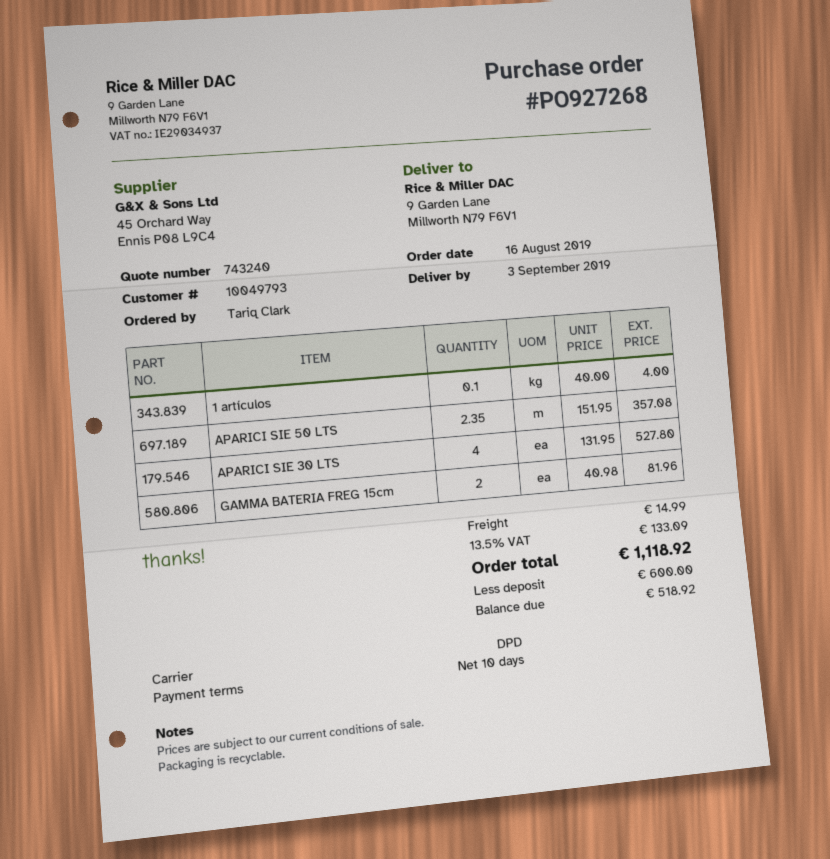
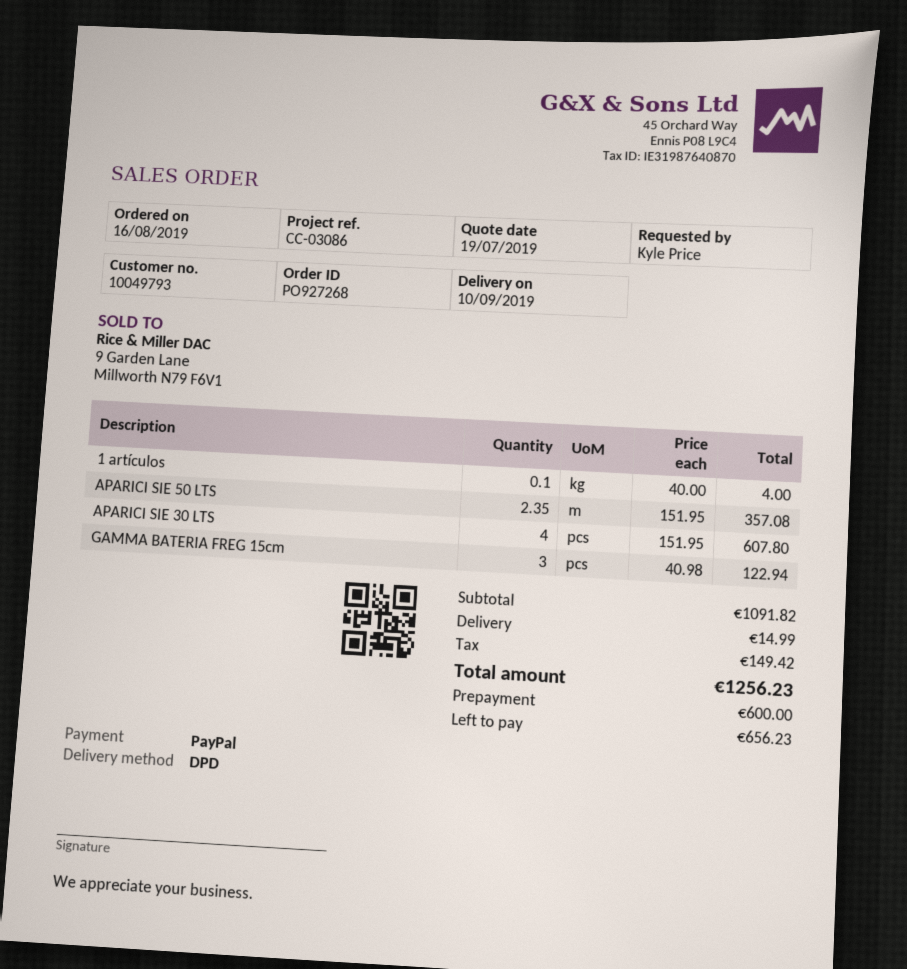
delivery date: 2019-09-03 -> 2019-09-10
ordered by: Tariq Clark -> Kyle Price
APARICI SIE 30 LTS: 4 x 131.95 = 527.80 -> 4 x 151.95 = 607.80
GAMMA BATERIA FREG 15cm: 2 x 40.98 = 81.96 -> 3 x 40.98 = 122.94
tax: 133.09 -> 149.42
total: 1118.92 -> 1256.23
balance: 518.92 -> 656.23

